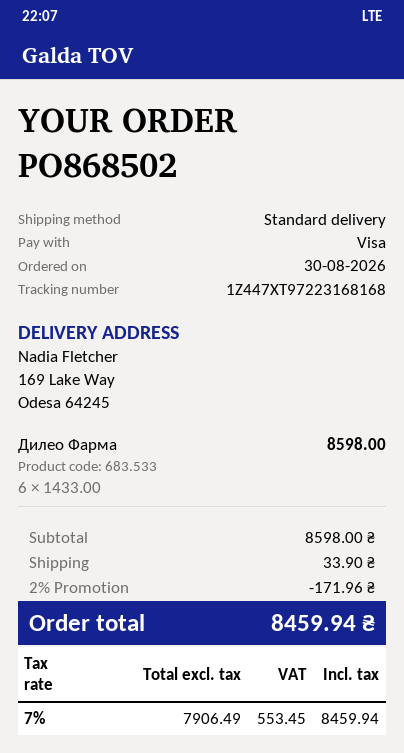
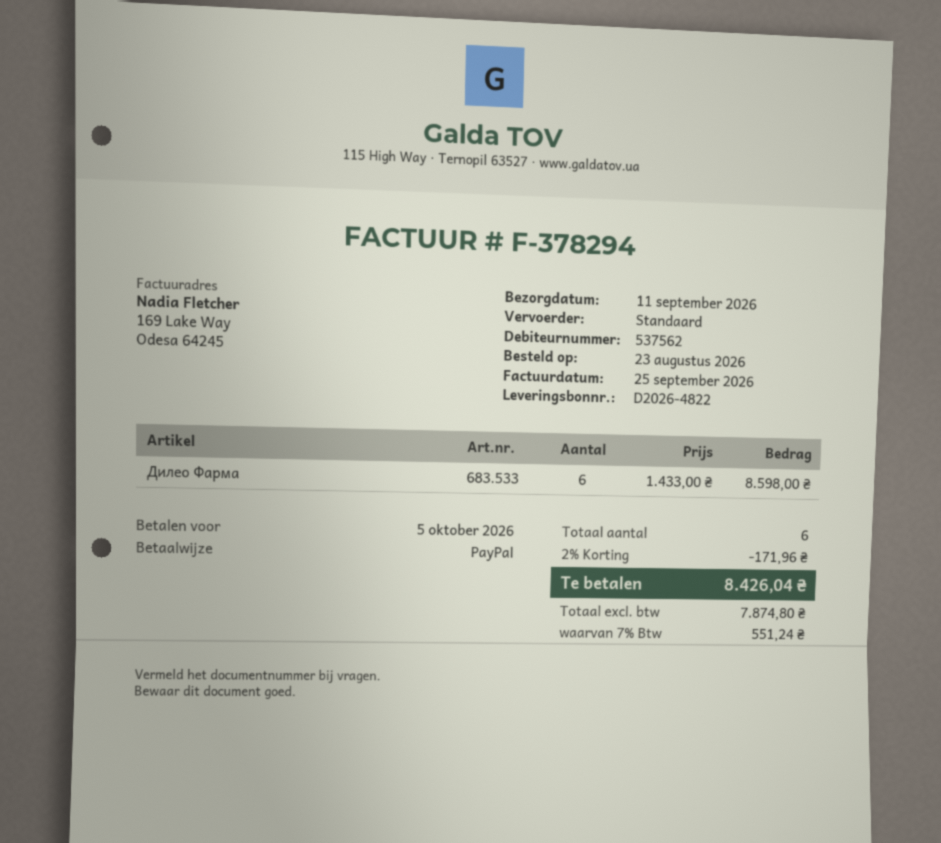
order date: 2026-08-30 -> 2026-08-23
payment method: Visa -> PayPal
shipping: 33.90 -> none
net: 7906.49 -> 7874.80
tax: 7% = 553.45 -> 7% = 551.24
total: 8459.94 -> 8426.04

